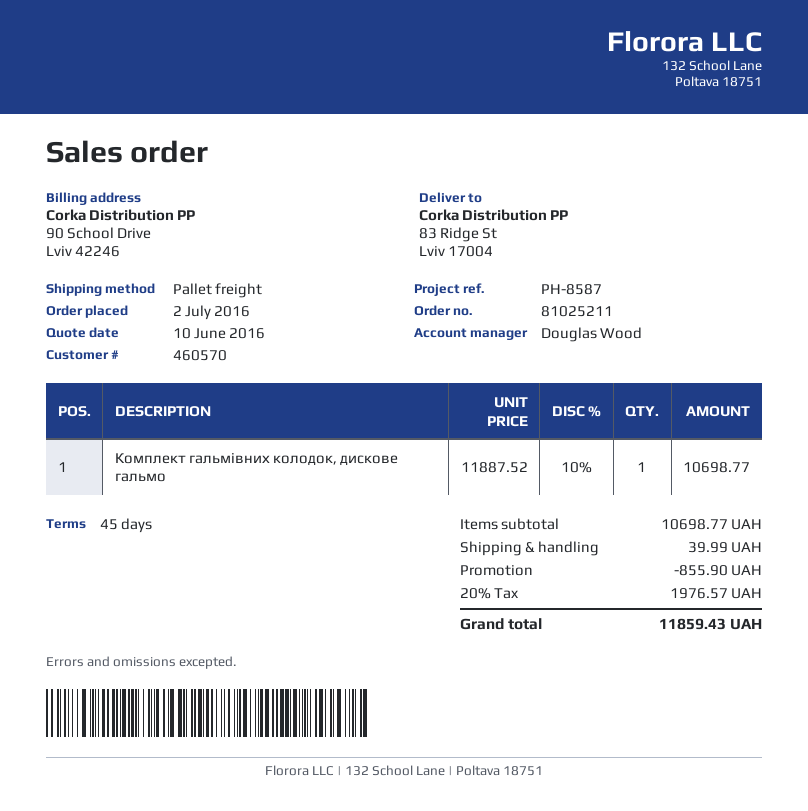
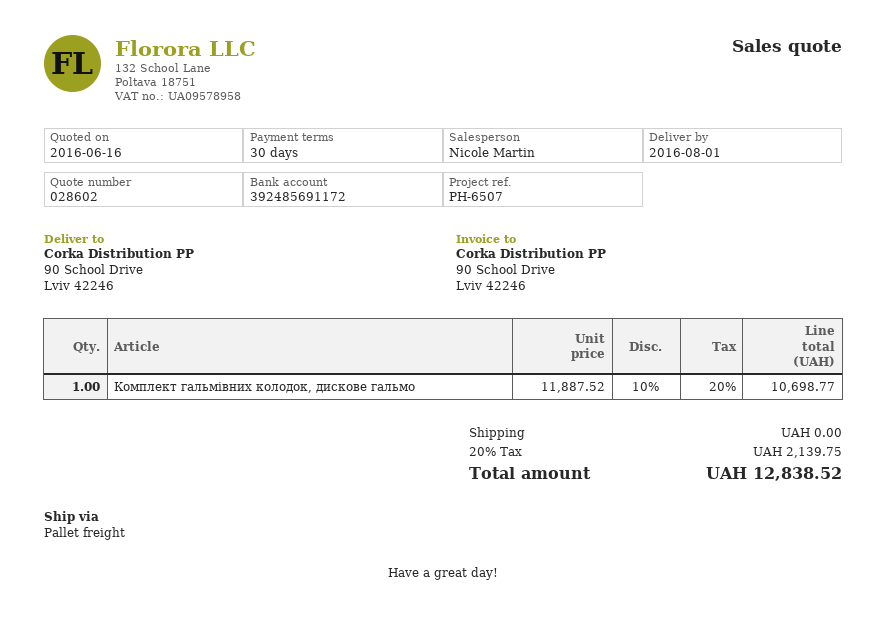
quote date: 2016-06-10 -> 2016-06-16
payment terms: 45 days -> 30 days
reference: PH-8587 -> PH-6507
sales rep: Douglas Wood -> Nicole Martin
ship to: 83 Ridge St, Lviv 17004 -> 90 School Drive, Lviv 42246
discount: 855.90 -> none
shipping: 39.99 -> 0.00
tax: 20% = 1976.57 -> 20% = 2139.75
total: 11859.43 -> 12838.52

